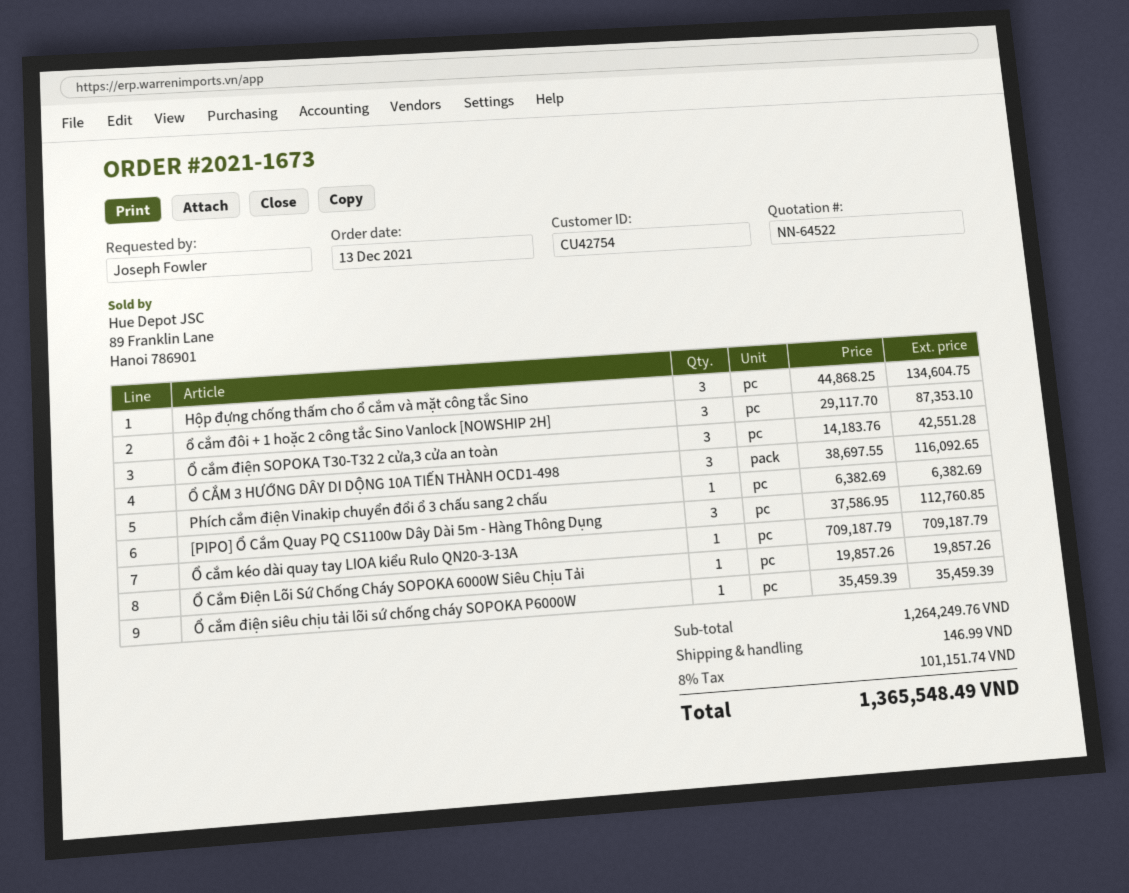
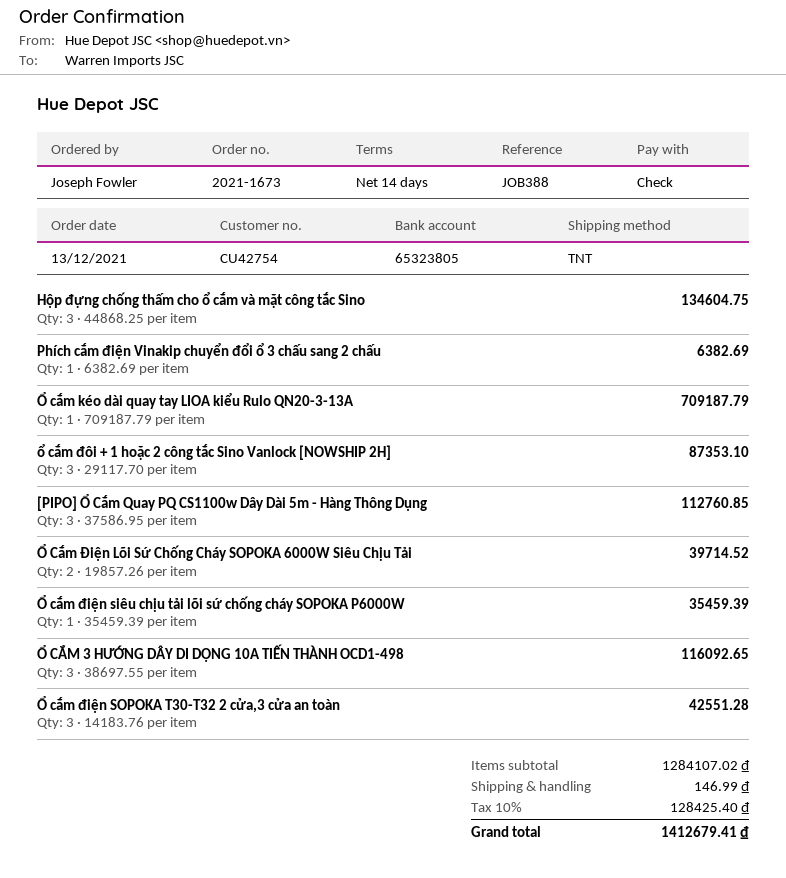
Ổ Cắm Điện Lõi Sứ Chống Cháy SOPOKA 6000W Siêu Chịu Tải: 1 x 19857.26 = 19857.26 -> 2 x 19857.26 = 39714.52
subtotal: 1264249.76 -> 1284107.02
tax: 8% = 101151.74 -> 10% = 128425.40
total: 1365548.49 -> 1412679.41

